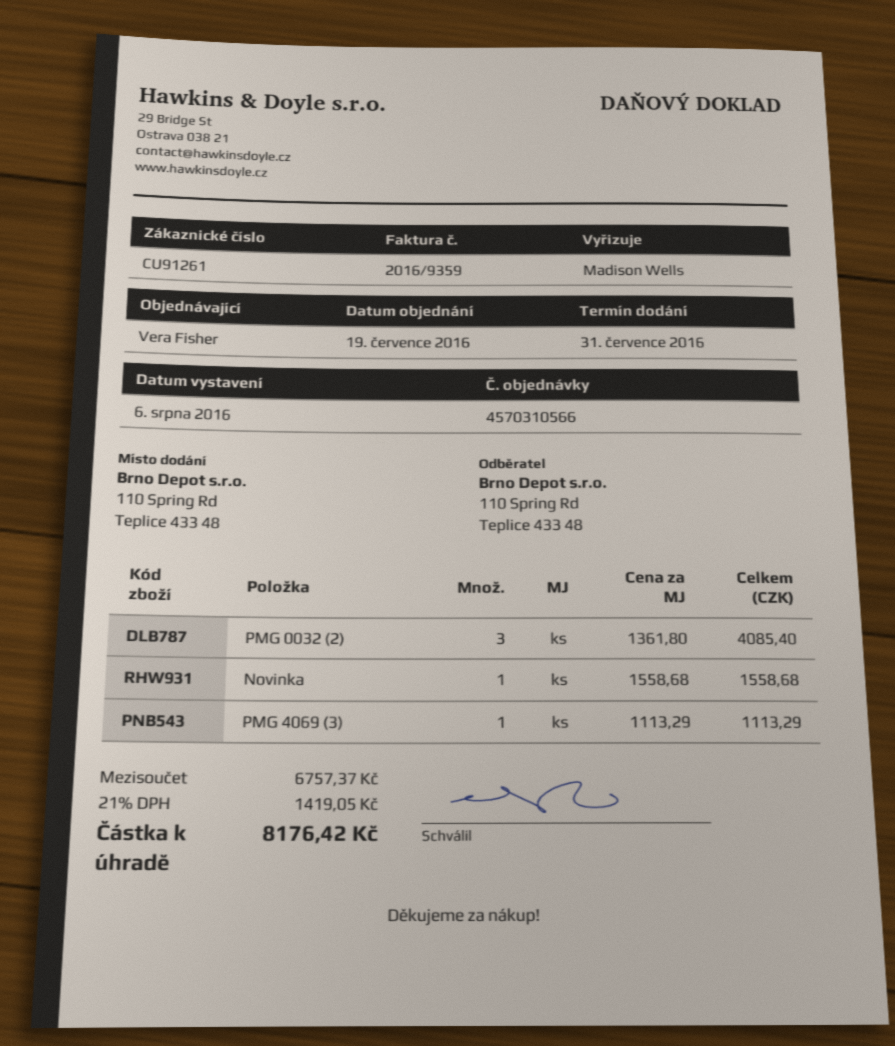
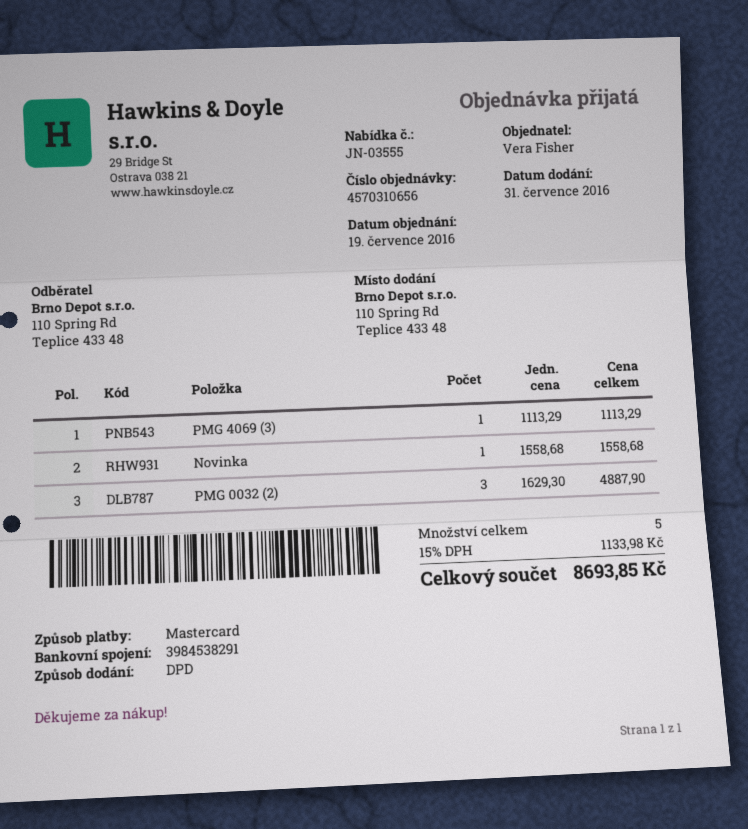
order number: 4570310566 -> 4570310656
PMG 0032 (2): 3 x 1361.80 = 4085.40 -> 3 x 1629.30 = 4887.90
tax: 21% = 1419.05 -> 15% = 1133.98
total: 8176.42 -> 8693.85

